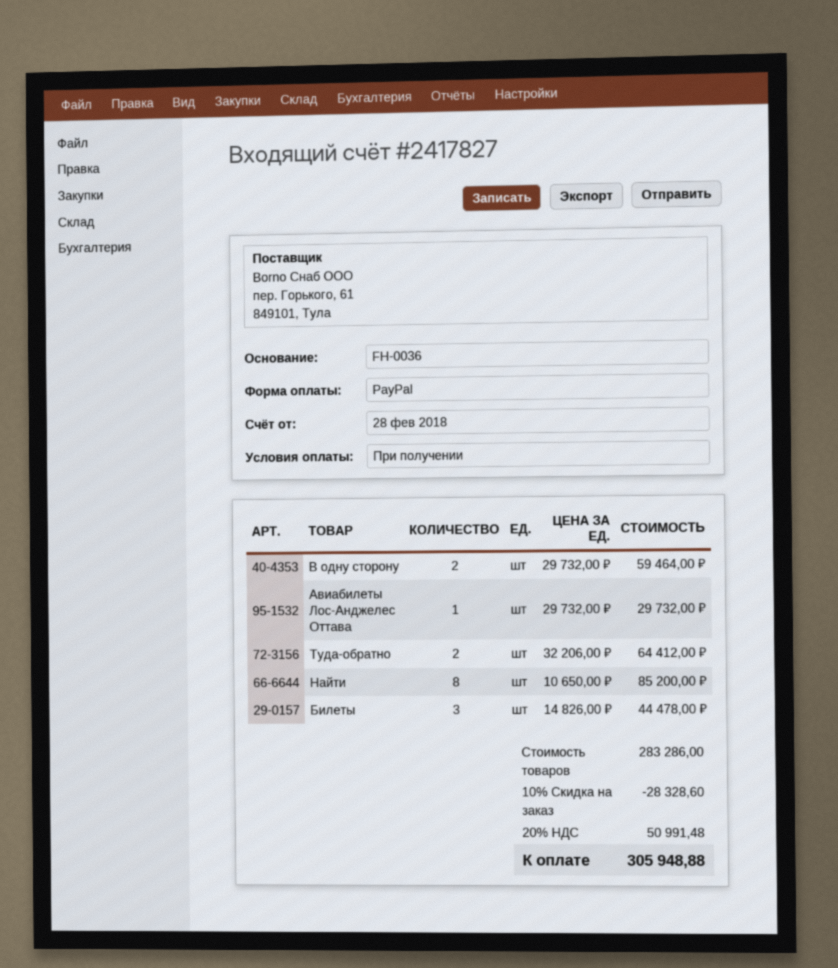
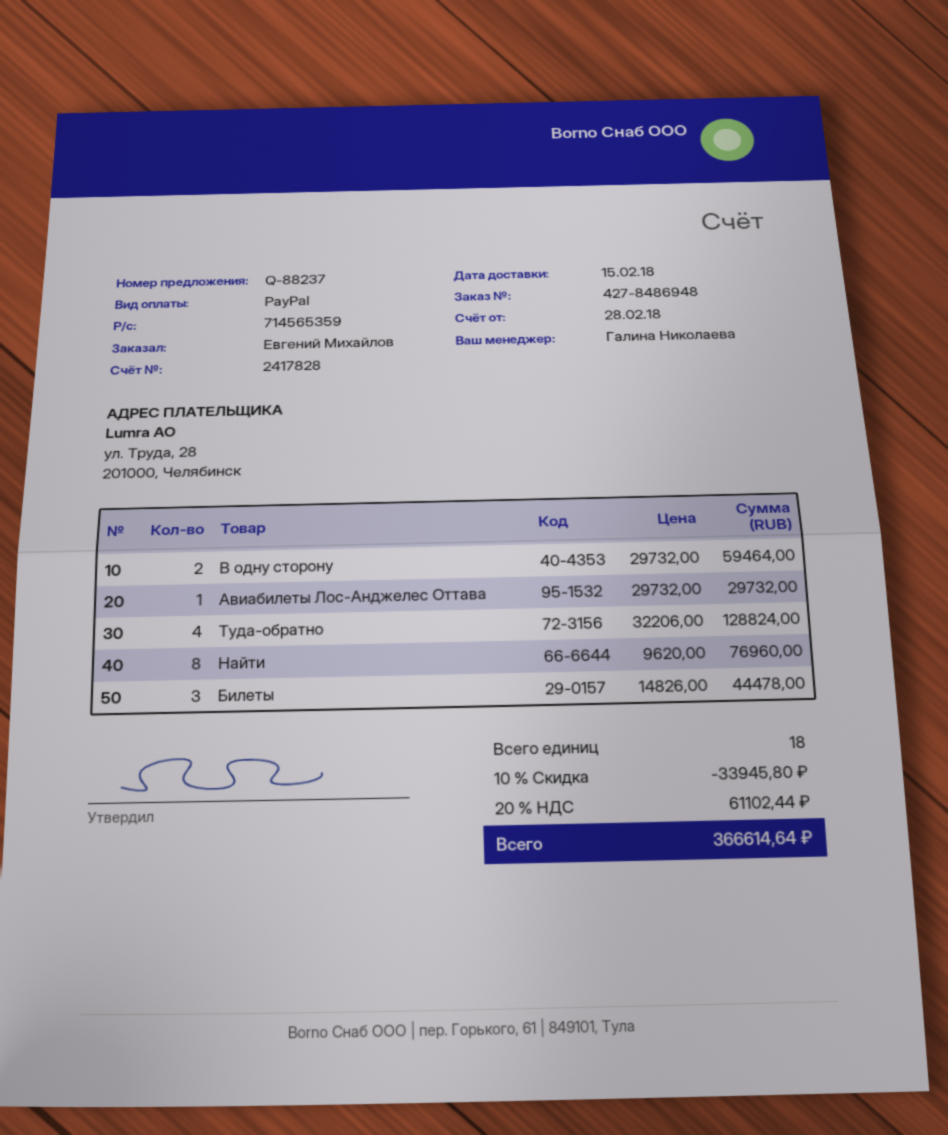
invoice number: 2417827 -> 2417828
Туда-обратно: 2 x 32206.00 = 64412.00 -> 4 x 32206.00 = 128824.00
Найти: 8 x 10650.00 = 85200.00 -> 8 x 9620.00 = 76960.00
discount: 10% = 28328.60 -> 10% = 33945.80
tax: 20% = 50991.48 -> 20% = 61102.44
total: 305948.88 -> 366614.64

